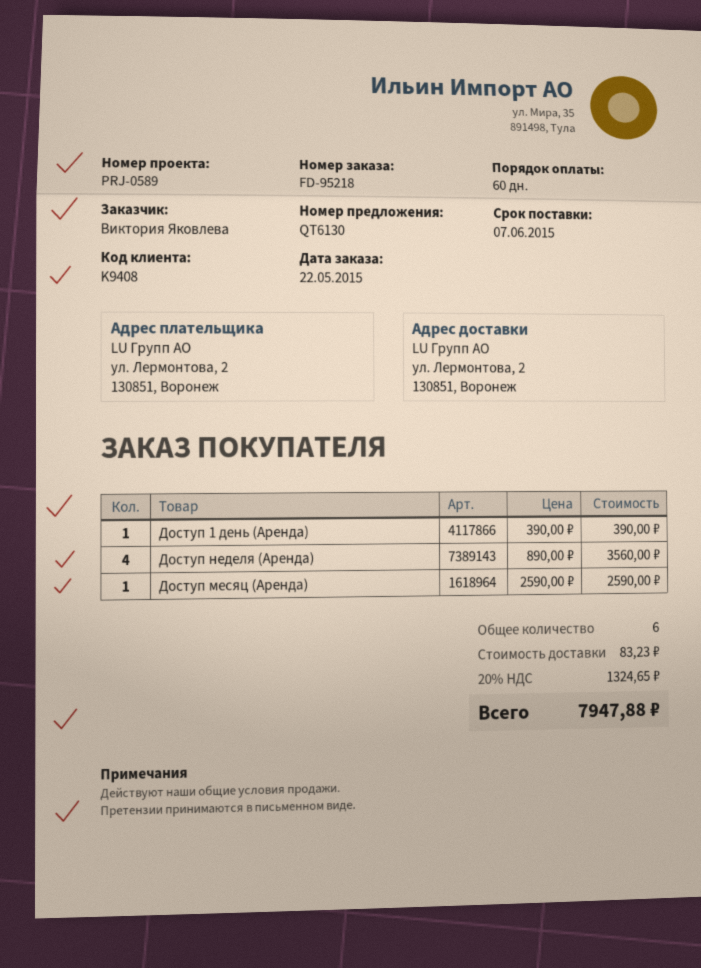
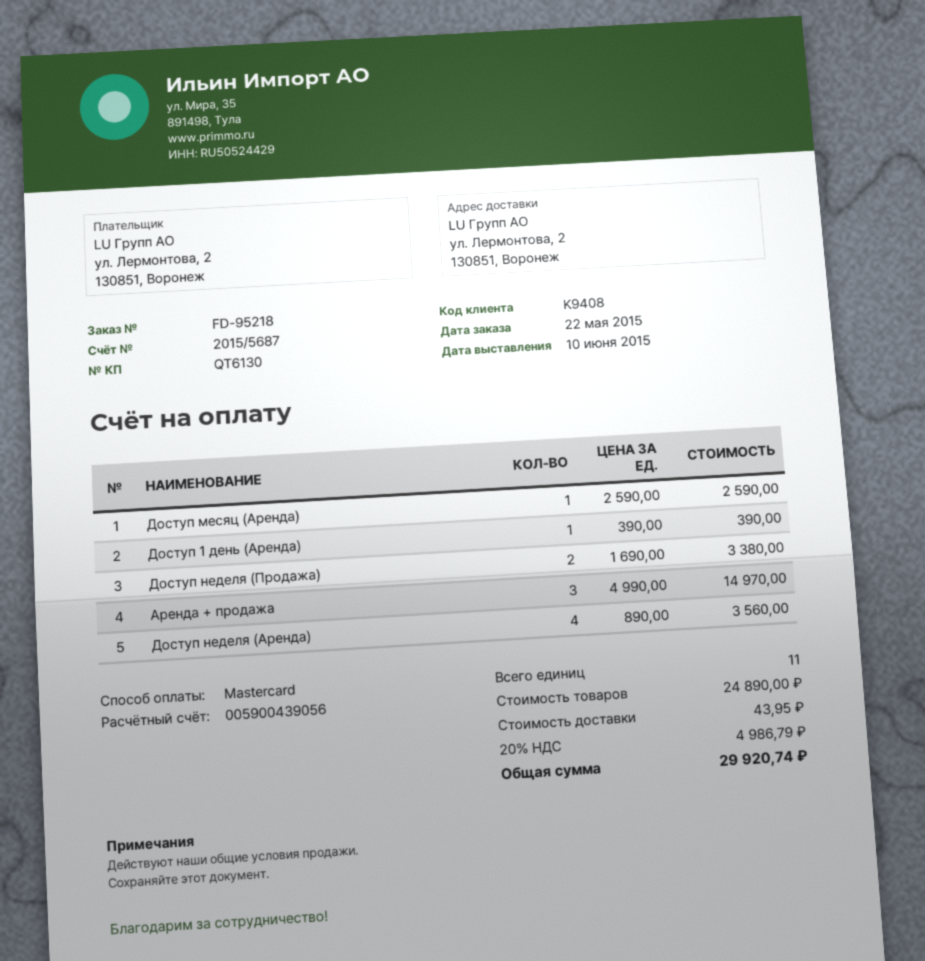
Доступ неделя (Продажа): none -> 2 x 1690.00 = 3380.00
Аренда + продажа: none -> 3 x 4990.00 = 14970.00
total quantity: 6 -> 11
shipping: 83.23 -> 43.95
tax: 20% = 1324.65 -> 20% = 4986.79
total: 7947.88 -> 29920.74

